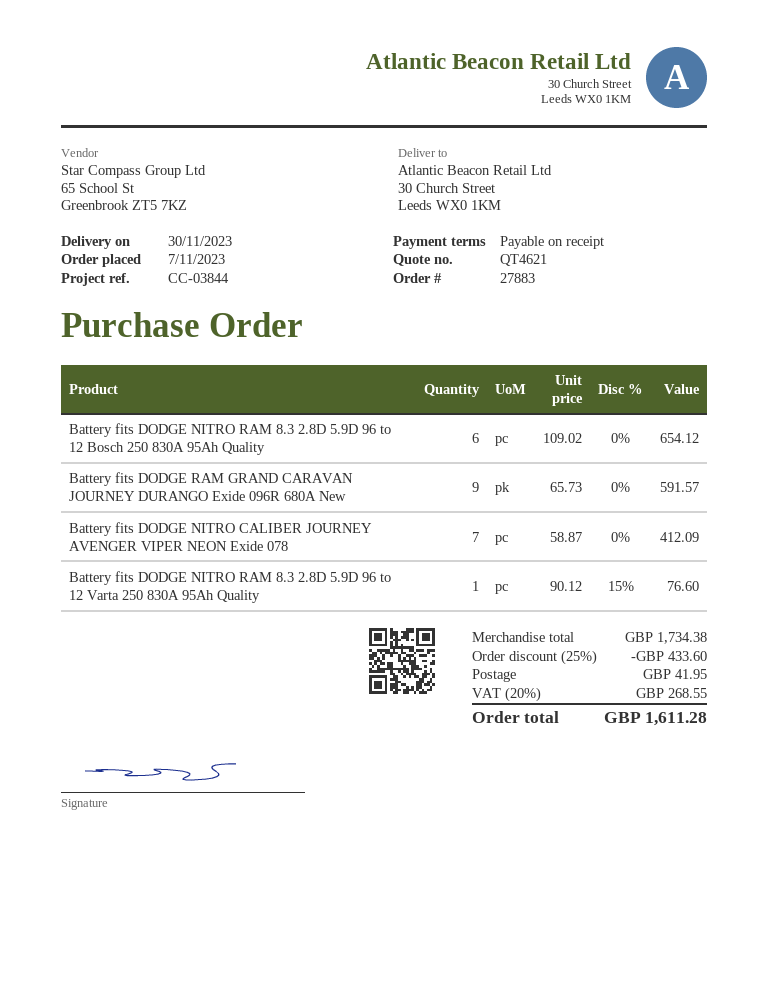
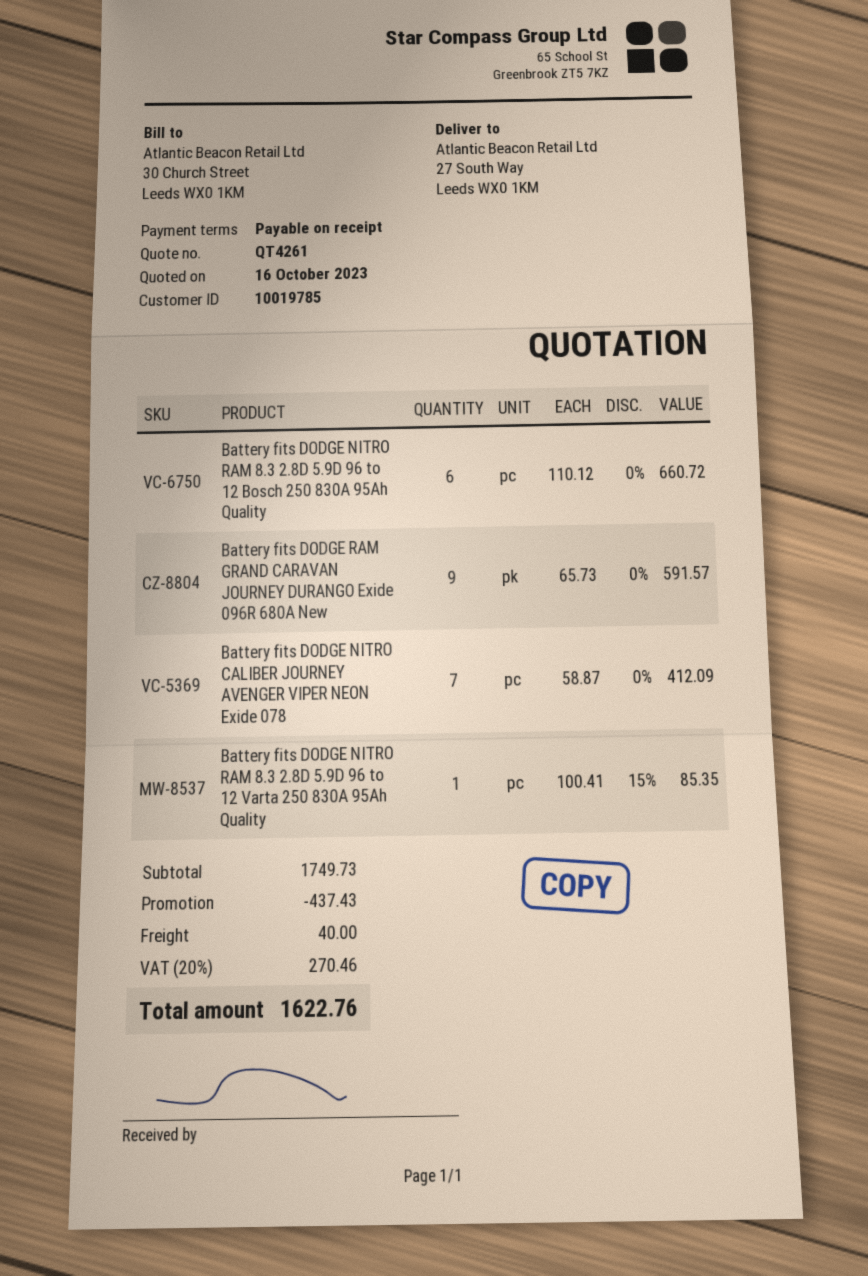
quote number: QT4621 -> QT4261
ship to: 30 Church Street, Leeds WX0 1KM -> 27 South Way, Leeds WX0 1KM
Battery fits DODGE NITRO RAM 8.3 2.8D 5.9D 96 to 12 Bosch 250 830A 95Ah Quality: 6 x 109.02 = 654.12 -> 6 x 110.12 = 660.72
Battery fits DODGE NITRO RAM 8.3 2.8D 5.9D 96 to 12 Varta 250 830A 95Ah Quality: 1 x 90.12 - 15% = 76.60 -> 1 x 100.41 - 15% = 85.35
subtotal: 1734.38 -> 1749.73
discount: 433.60 -> 437.43
shipping: 41.95 -> 40.00
tax: 20% = 268.55 -> 20% = 270.46
total: 1611.28 -> 1622.76

